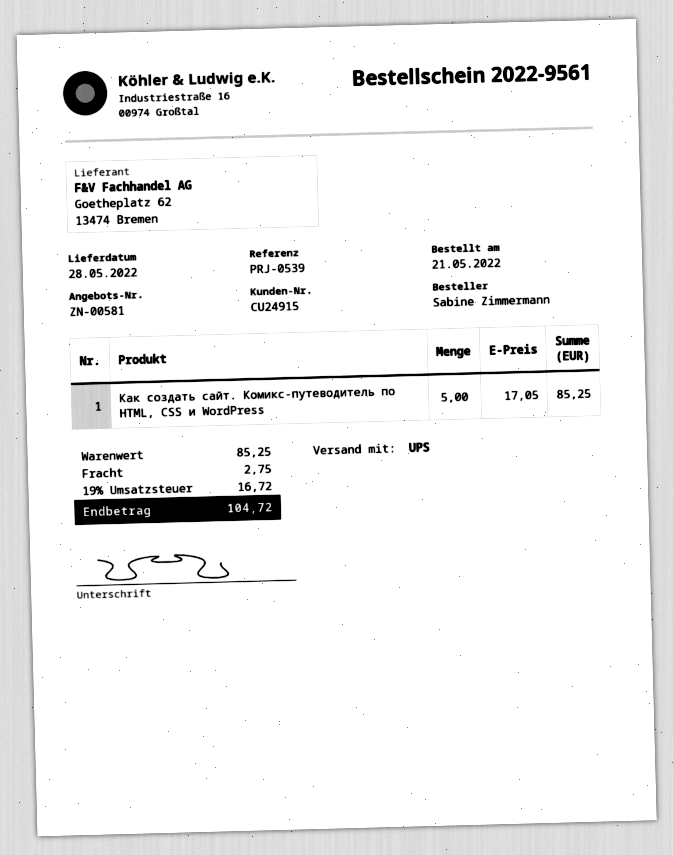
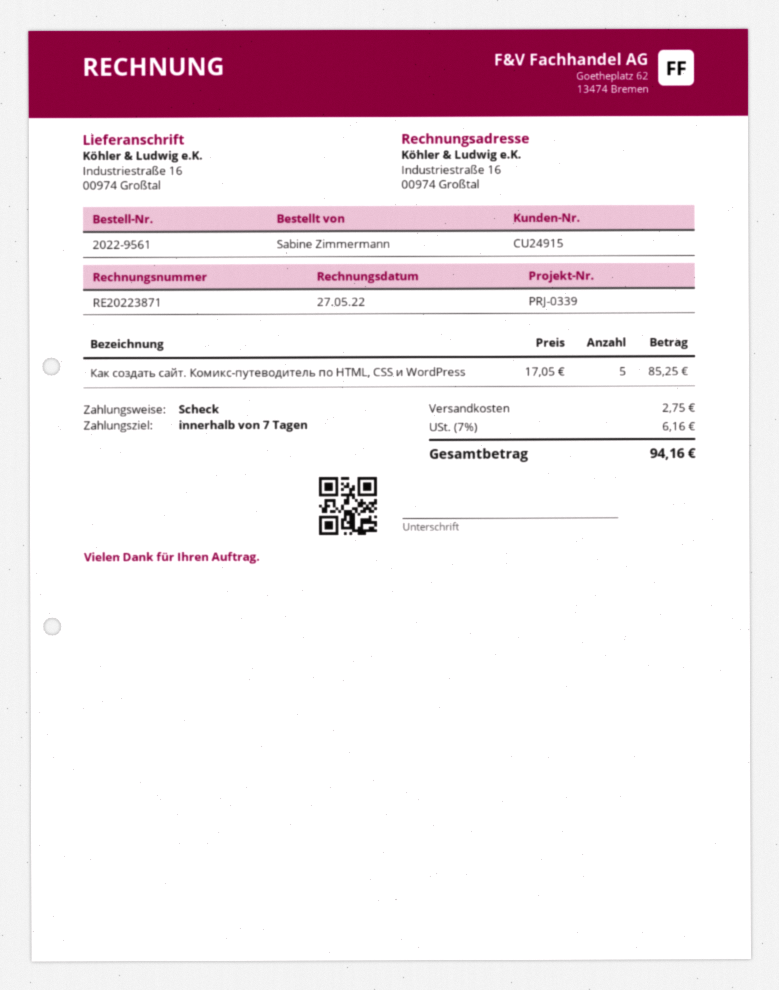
reference: PRJ-0539 -> PRJ-0339
tax: 19% = 16.72 -> 7% = 6.16
total: 104.72 -> 94.16

